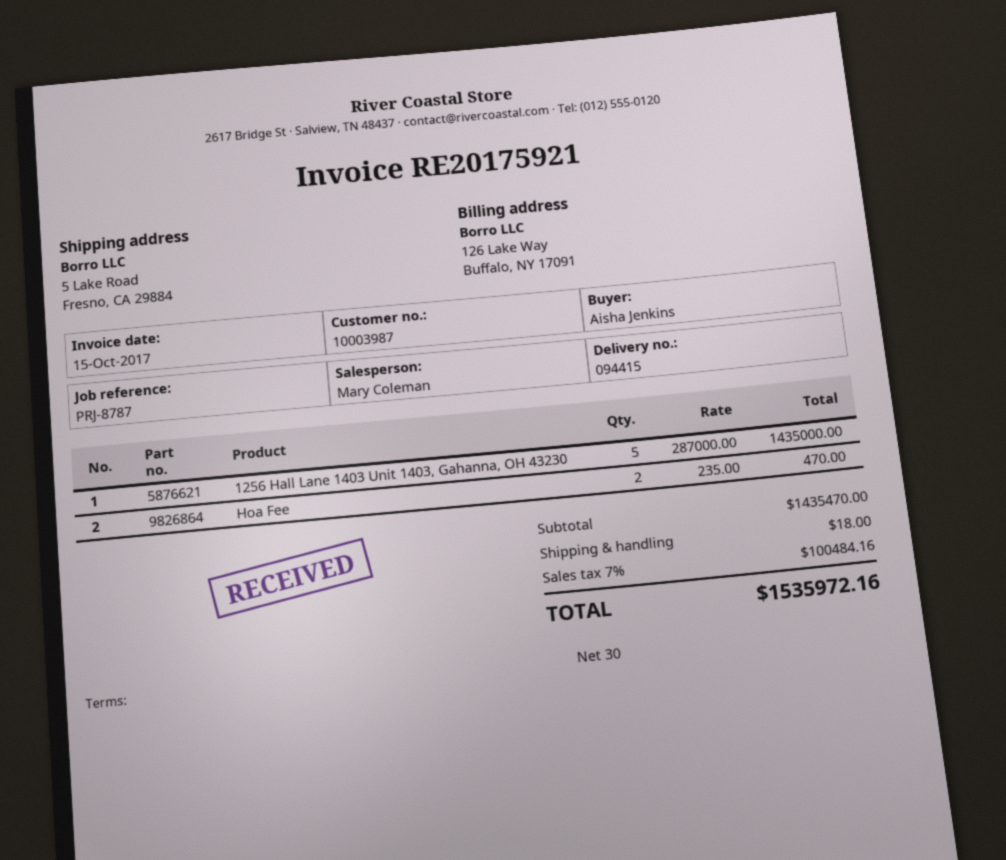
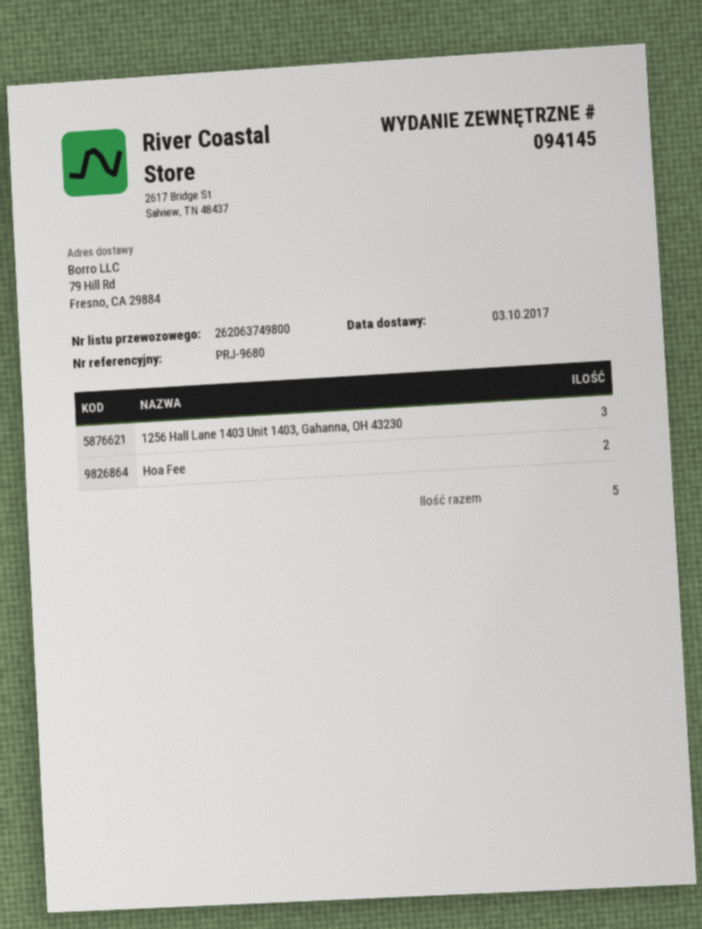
delivery note number: 094415 -> 094145
reference: PRJ-8787 -> PRJ-9680
ship to: 5 Lake Road, Fresno, CA 29884 -> 79 Hill Rd, Fresno, CA 29884
1256 Hall Lane 1403 Unit 1403, Gahanna, OH 43230: 5 -> 3

